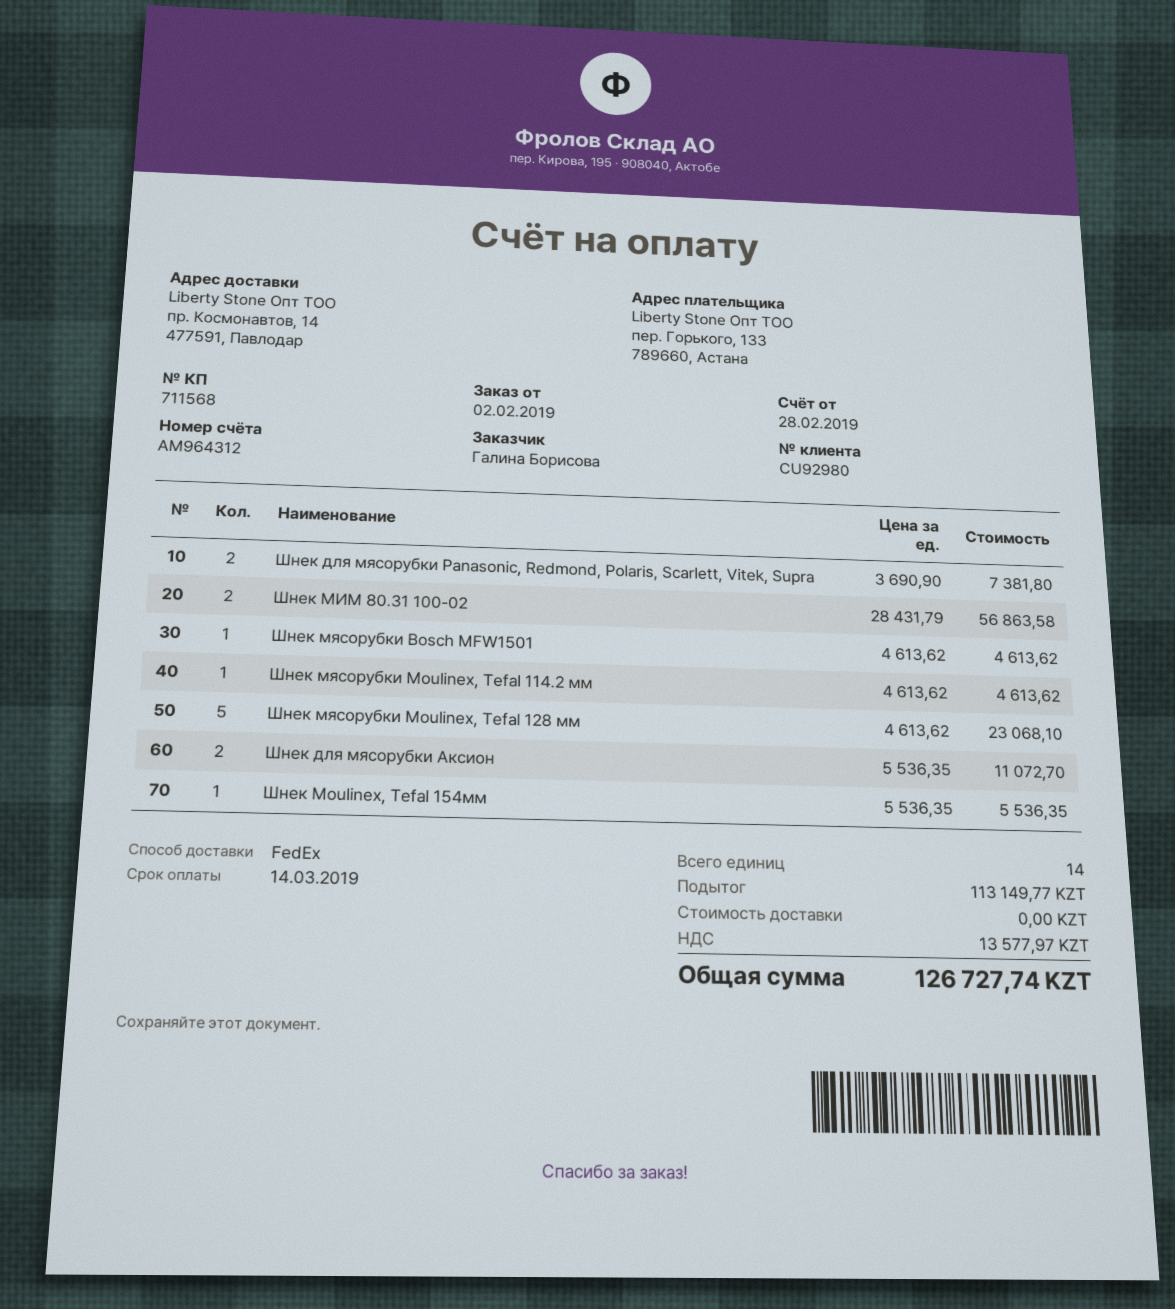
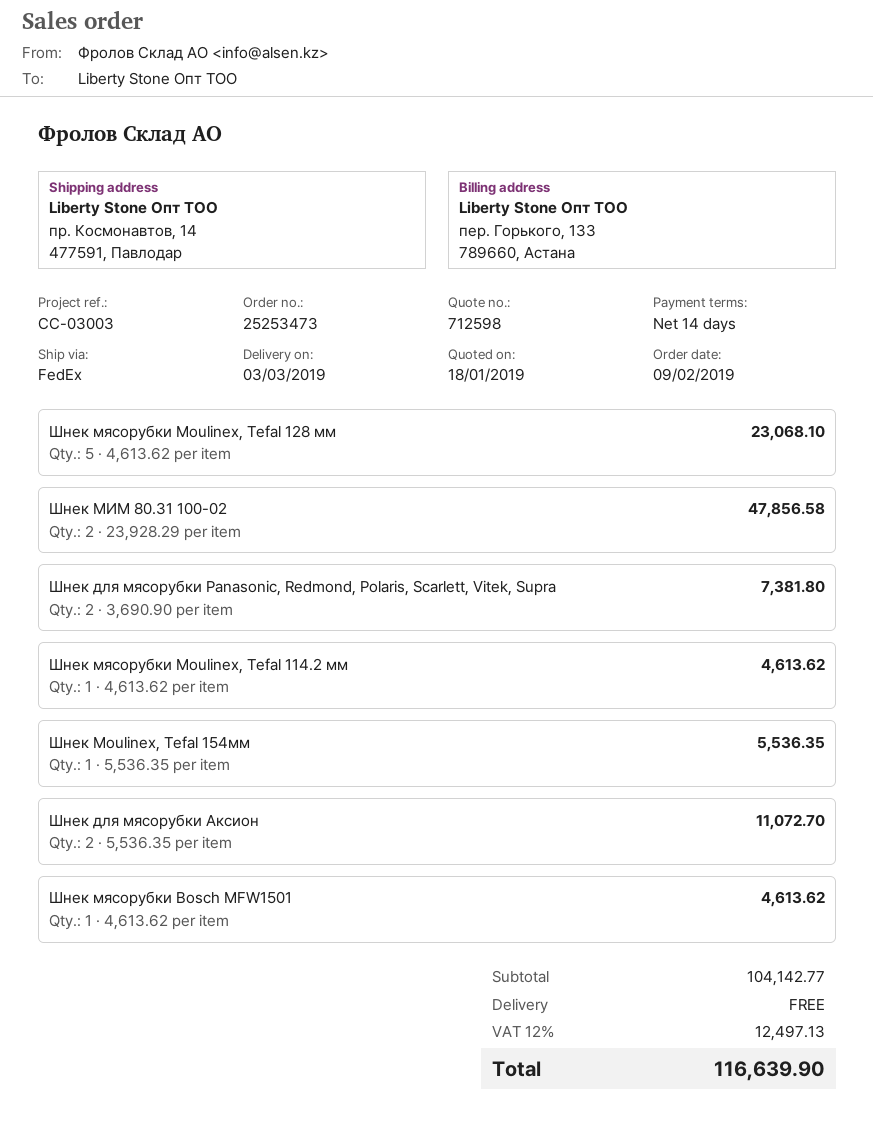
quote number: 711568 -> 712598
order date: 2019-02-02 -> 2019-02-09
Шнек МИМ 80.31 100-02: 2 x 28431.79 = 56863.58 -> 2 x 23928.29 = 47856.58
subtotal: 113149.77 -> 104142.77
tax: 13577.97 -> 12497.13
total: 126727.74 -> 116639.90

